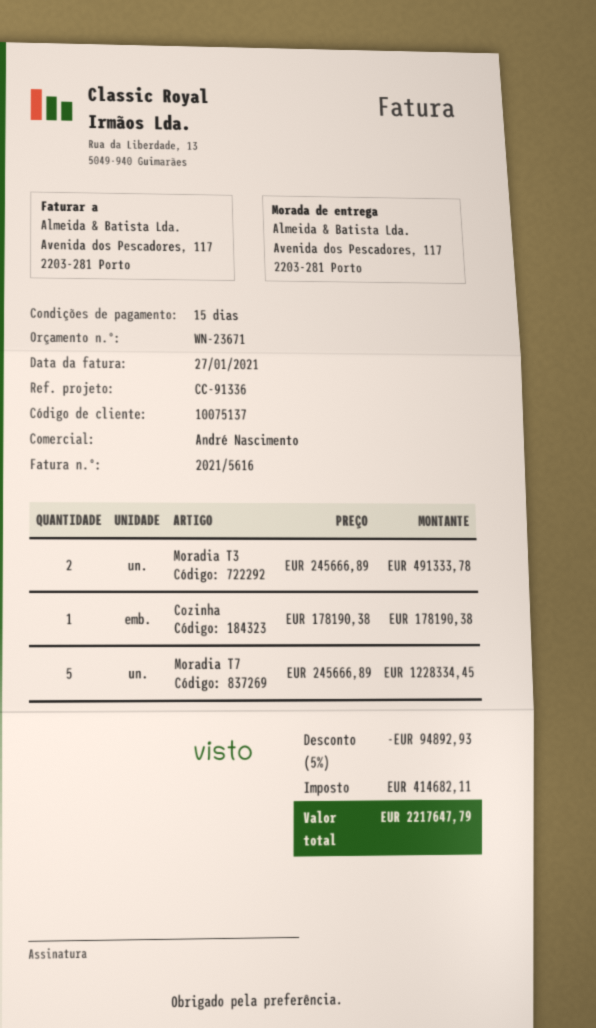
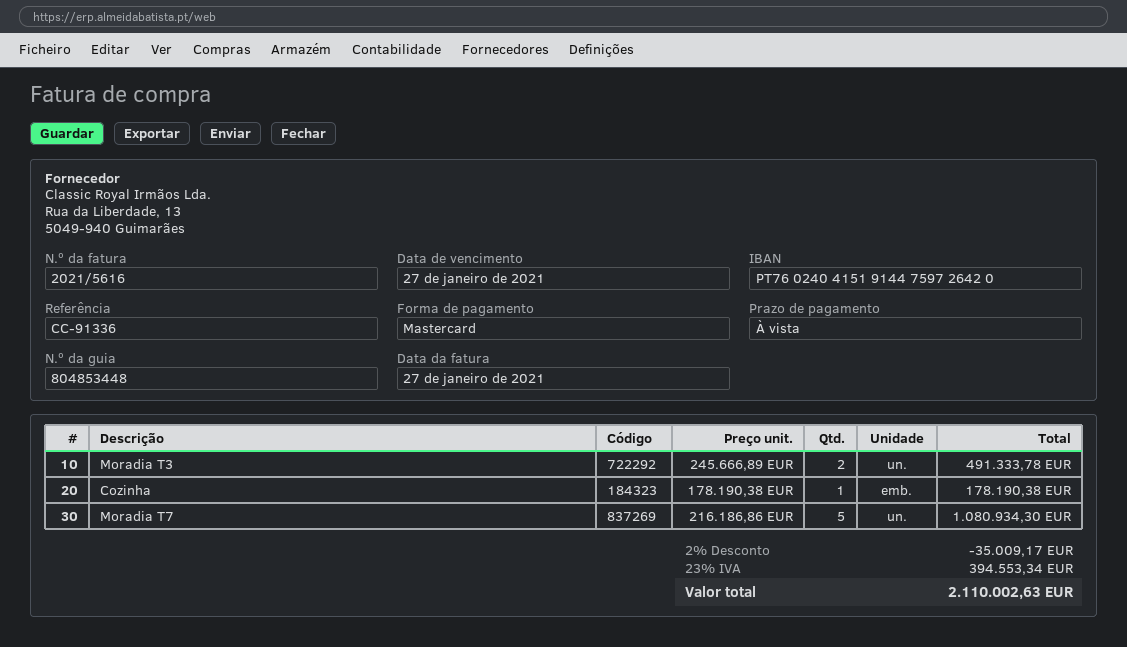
payment terms: 15 days -> on receipt
Moradia T7: 5 x 245666.89 = 1228334.45 -> 5 x 216186.86 = 1080934.30
discount: 5% = 94892.93 -> 2% = 35009.17
tax: 414682.11 -> 394553.34
total: 2217647.79 -> 2110002.63

